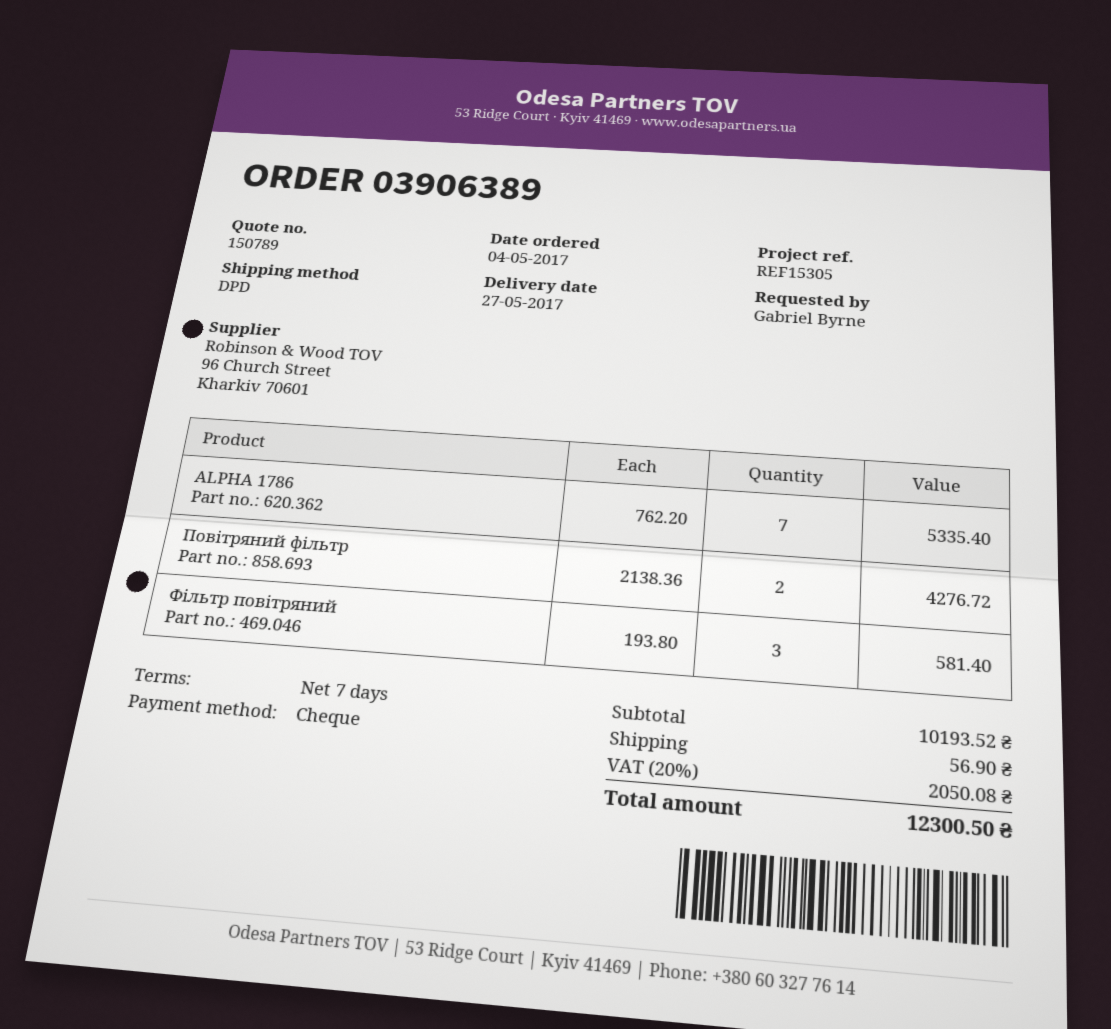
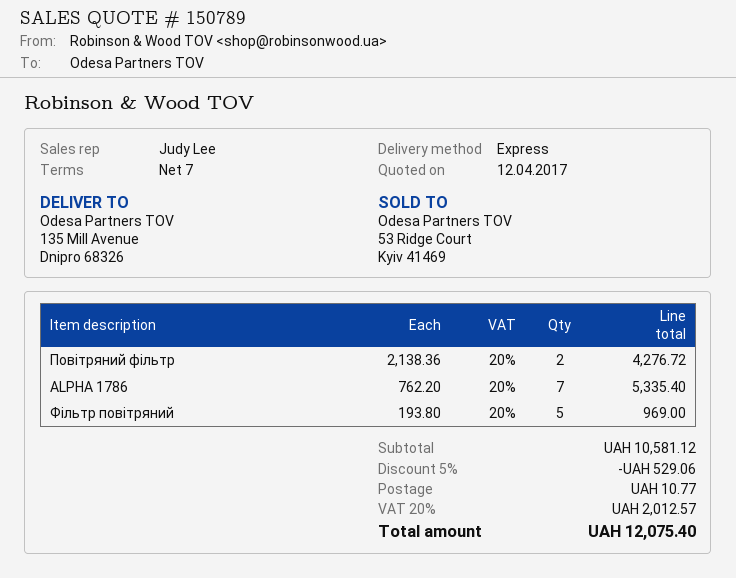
shipping method: DPD -> express
Фільтр повітряний: 3 x 193.80 = 581.40 -> 5 x 193.80 = 969.00
subtotal: 10193.52 -> 10581.12
discount: none -> 5% = 529.06
shipping: 56.90 -> 10.77
tax: 20% = 2050.08 -> 20% = 2012.57
total: 12300.50 -> 12075.40

